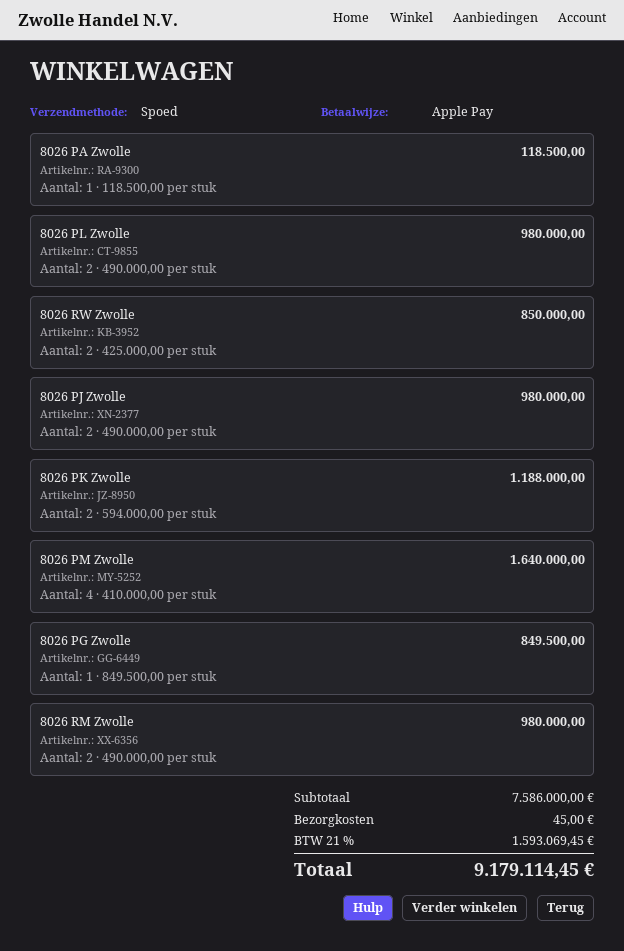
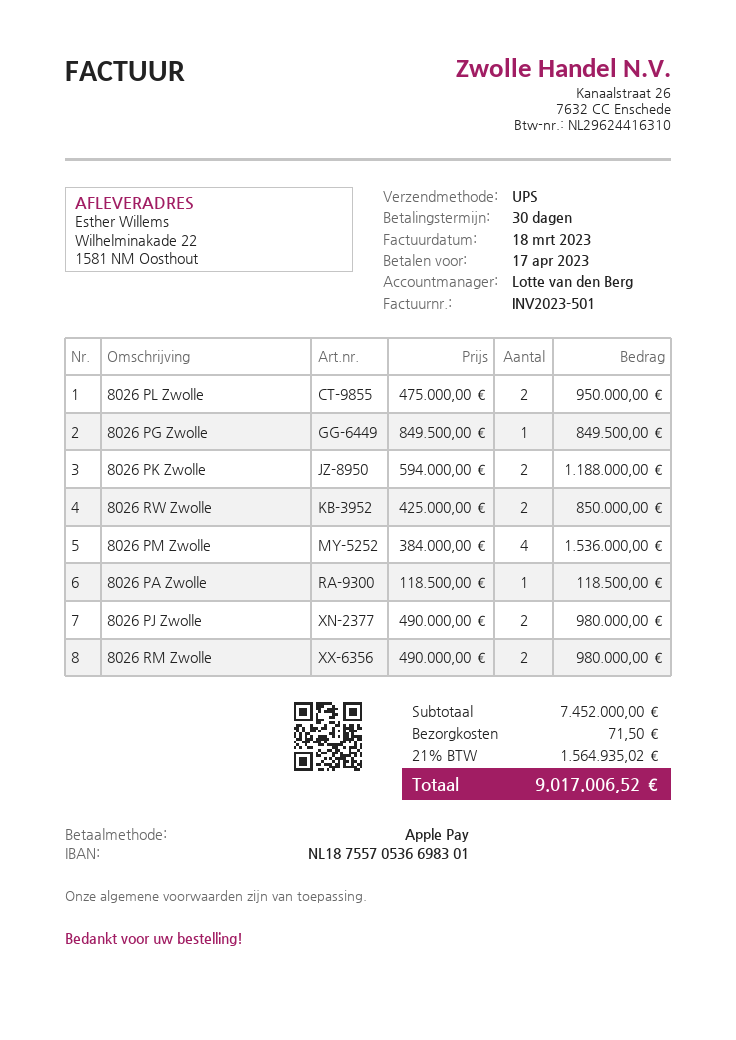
shipping method: express -> UPS
8026 PL Zwolle: 2 x 490000.00 = 980000.00 -> 2 x 475000.00 = 950000.00
8026 PM Zwolle: 4 x 410000.00 = 1640000.00 -> 4 x 384000.00 = 1536000.00
subtotal: 7586000.00 -> 7452000.00
shipping: 45.00 -> 71.50
tax: 21% = 1593069.45 -> 21% = 1564935.02
total: 9179114.45 -> 9017006.52

